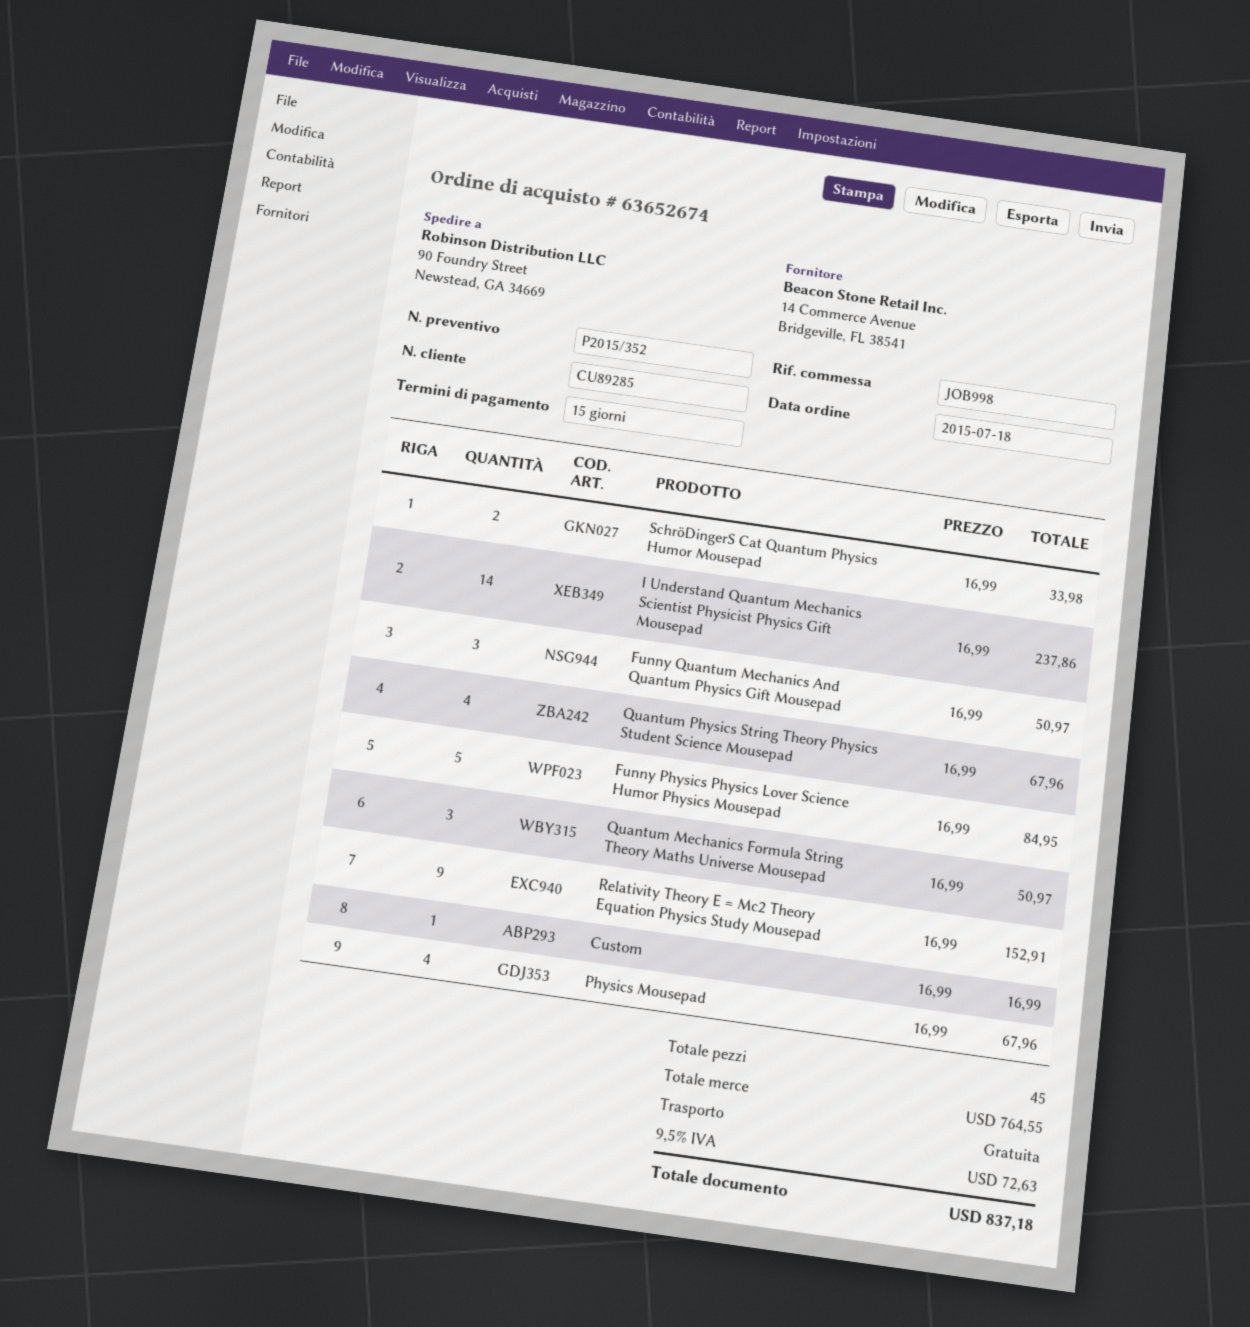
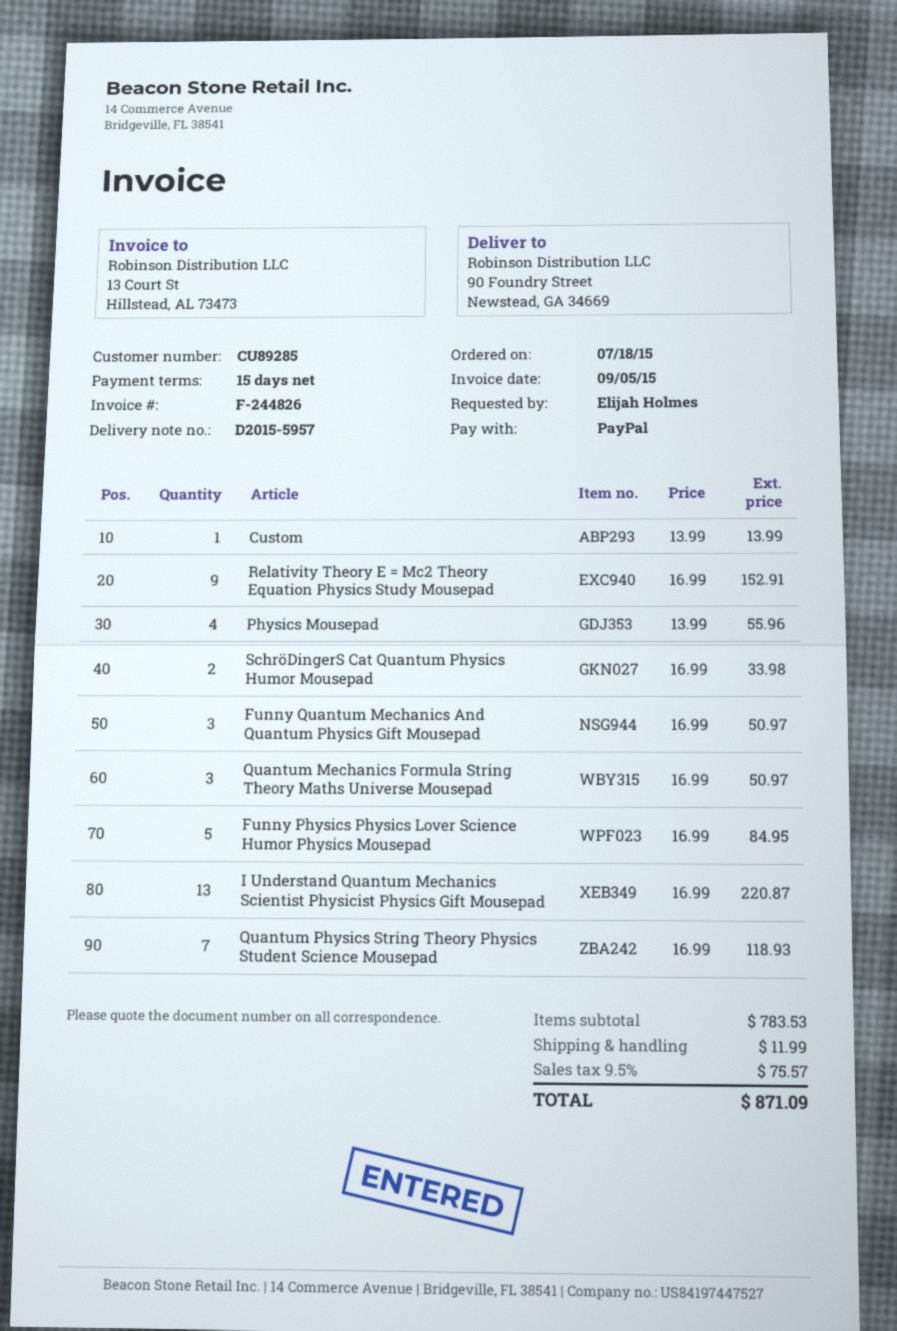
I Understand Quantum Mechanics Scientist Physicist Physics Gift Mousepad: 14 x 16.99 = 237.86 -> 13 x 16.99 = 220.87
Quantum Physics String Theory Physics Student Science Mousepad: 4 x 16.99 = 67.96 -> 7 x 16.99 = 118.93
Custom: 1 x 16.99 = 16.99 -> 1 x 13.99 = 13.99
Physics Mousepad: 4 x 16.99 = 67.96 -> 4 x 13.99 = 55.96
subtotal: 764.55 -> 783.53
shipping: 0.00 -> 11.99
tax: 9.5% = 72.63 -> 9.5% = 75.57
total: 837.18 -> 871.09

